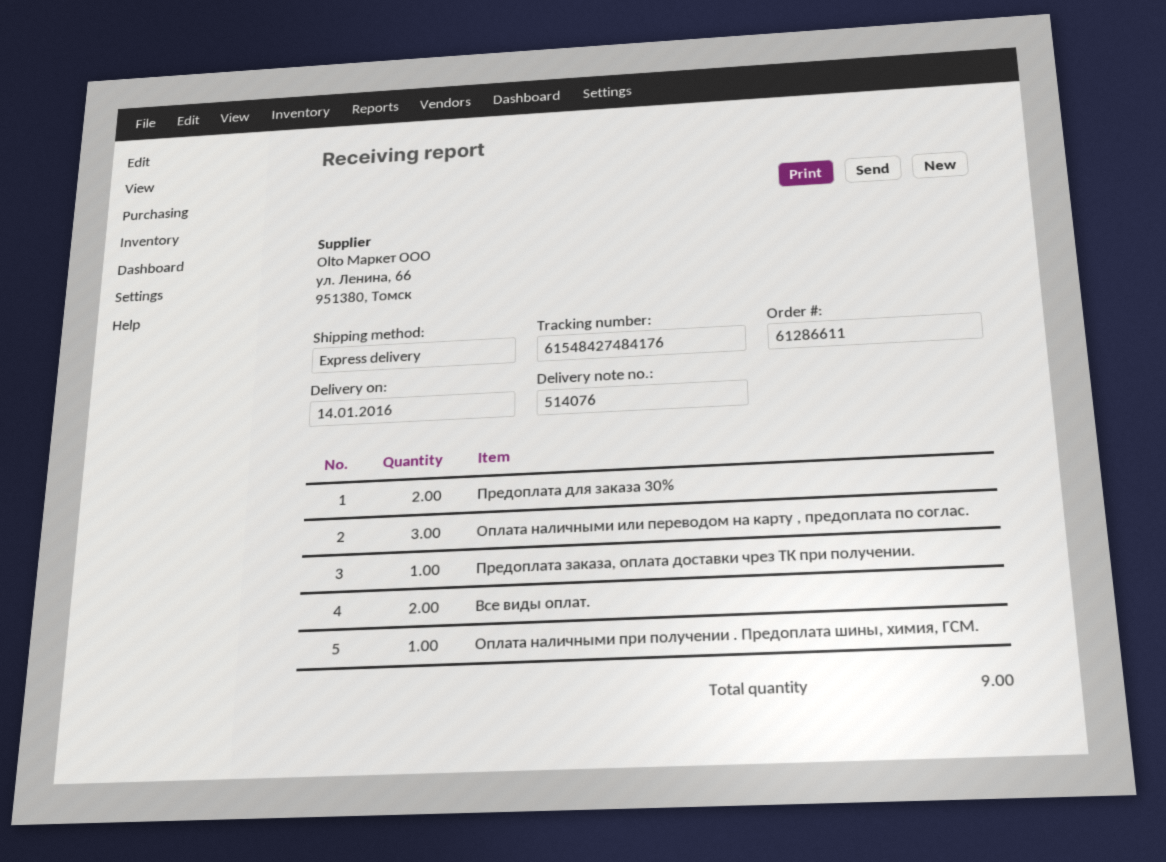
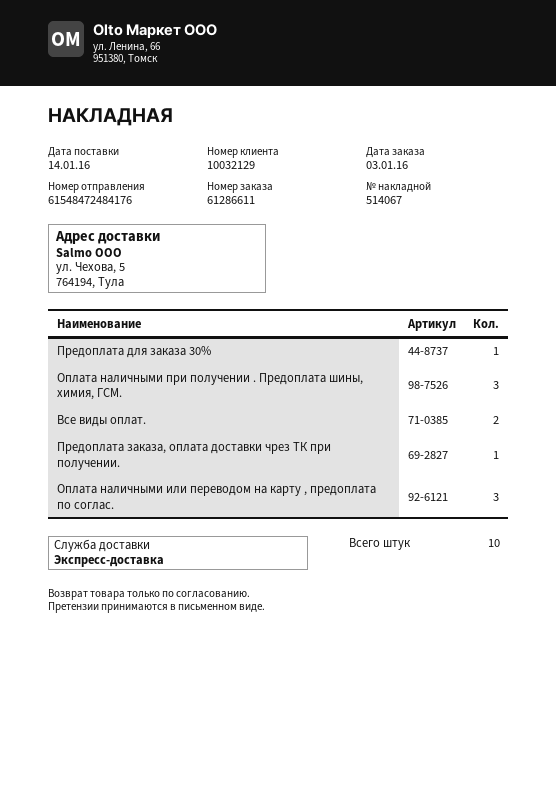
delivery note number: 514076 -> 514067
tracking number: 61548427484176 -> 61548472484176
Предоплата для заказа 30%: 2 -> 1
Оплата наличными при получении . Предоплата шины, химия, ГСМ.: 1 -> 3
total quantity: 9 -> 10

